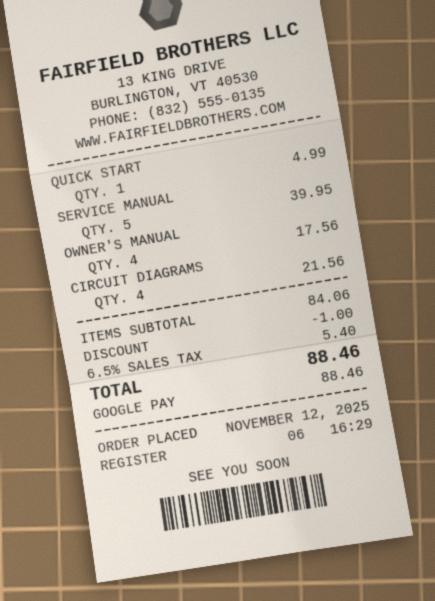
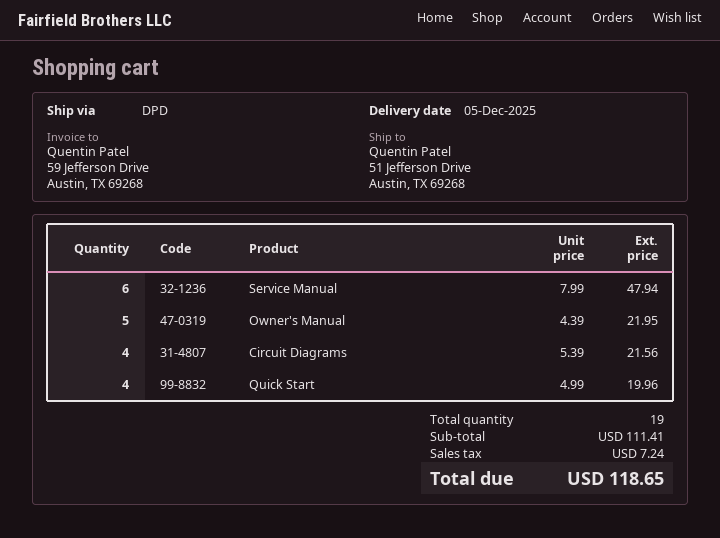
QUICK START: 1 for 4.99 -> 4 for 19.96
SERVICE MANUAL: 5 for 39.95 -> 6 for 47.94
OWNER'S MANUAL: 4 for 17.56 -> 5 for 21.95
subtotal: 84.06 -> 111.41
discount: 1.00 -> none
tax: 5.40 -> 7.24
total: 88.46 -> 118.65

